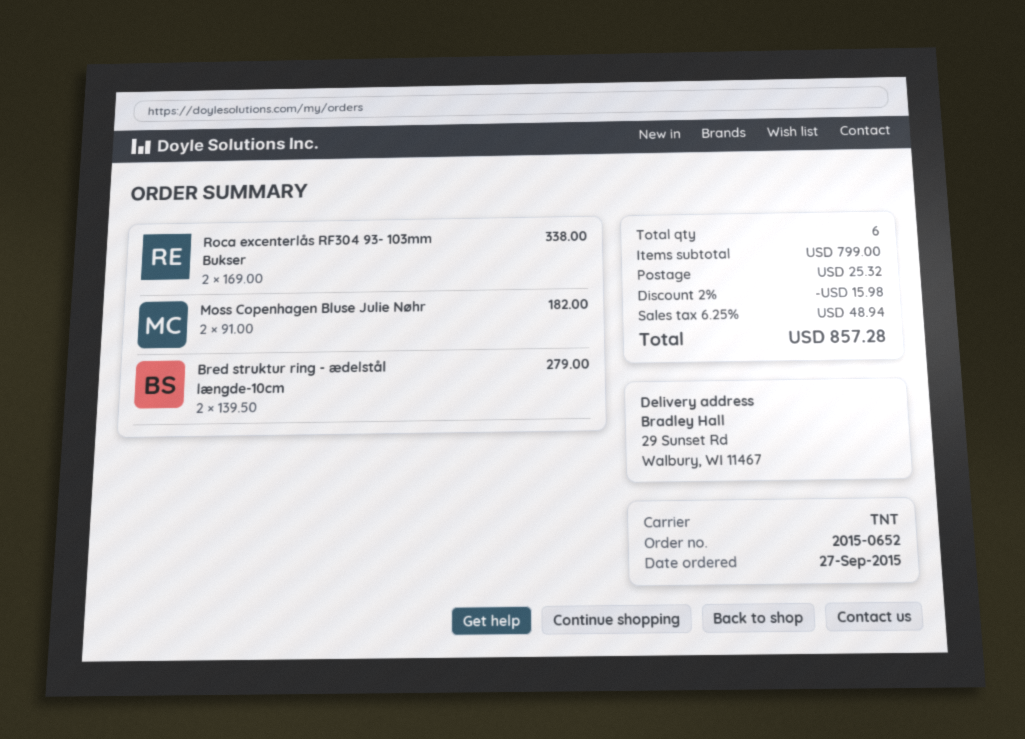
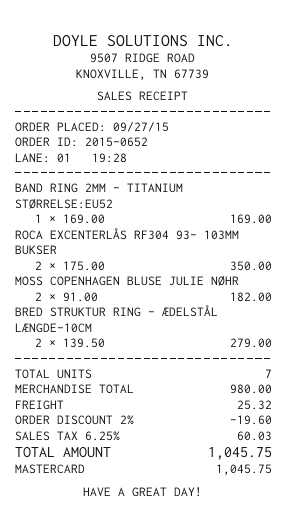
Roca excenterlås RF304 93- 103mm Bukser: 2 x 169.00 = 338.00 -> 2 x 175.00 = 350.00
BAND RING 2MM - TITANIUM STØRRELSE:EU52: none -> 1 x 169.00 = 169.00
total quantity: 6 -> 7
subtotal: 799.00 -> 980.00
discount: 2% = 15.98 -> 2% = 19.60
tax: 6.25% = 48.94 -> 6.25% = 60.03
total: 857.28 -> 1045.75

